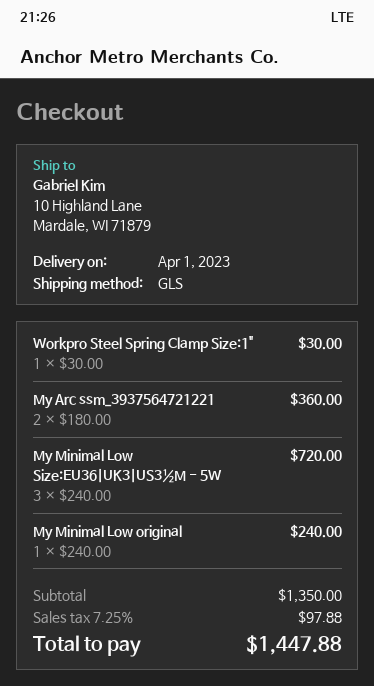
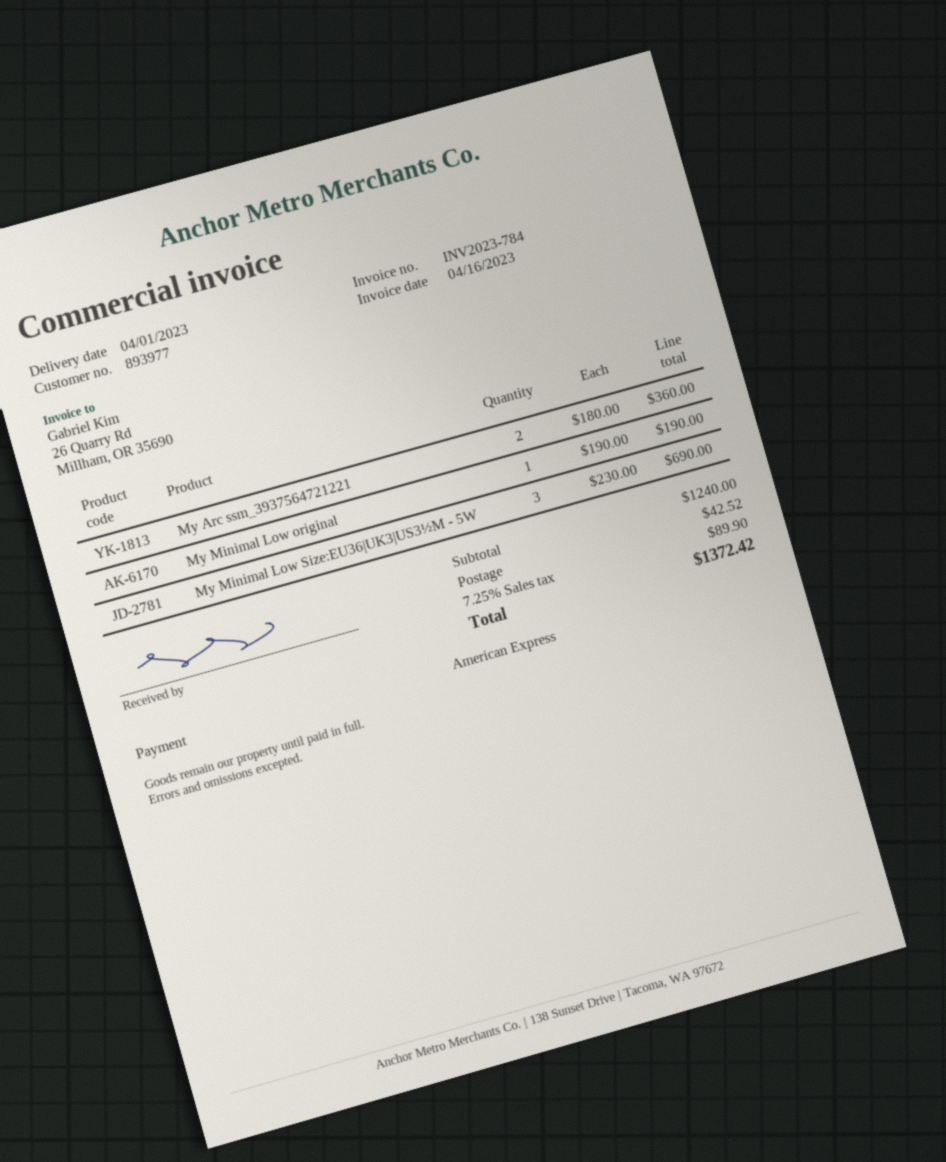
Workpro Steel Spring Clamp Size:1": 1 x 30.00 = 30.00 -> none
My Minimal Low Size:EU36|UK3|US3½M - 5W: 3 x 240.00 = 720.00 -> 3 x 230.00 = 690.00
My Minimal Low original: 1 x 240.00 = 240.00 -> 1 x 190.00 = 190.00
subtotal: 1350.00 -> 1240.00
shipping: none -> 42.52
tax: 7.25% = 97.88 -> 7.25% = 89.90
total: 1447.88 -> 1372.42

